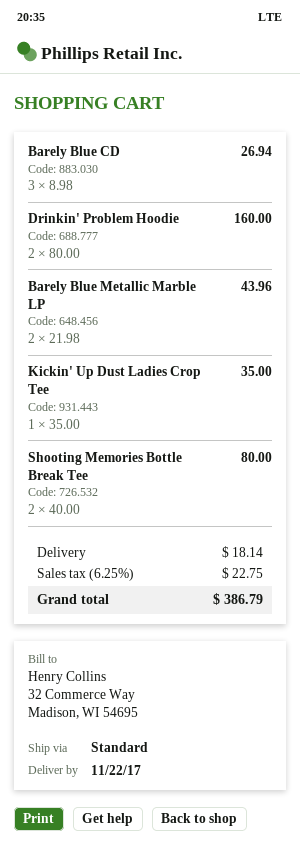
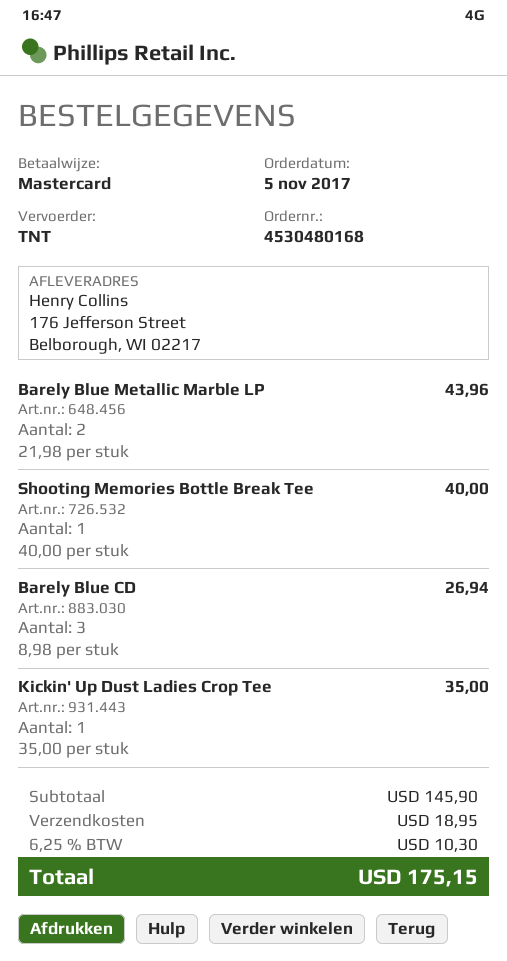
shipping method: standard -> TNT
Drinkin' Problem Hoodie: 2 x 80.00 = 160.00 -> none
Shooting Memories Bottle Break Tee: 2 x 40.00 = 80.00 -> 1 x 40.00 = 40.00
shipping: 18.14 -> 18.95
tax: 6.25% = 22.75 -> 6.25% = 10.30
total: 386.79 -> 175.15

